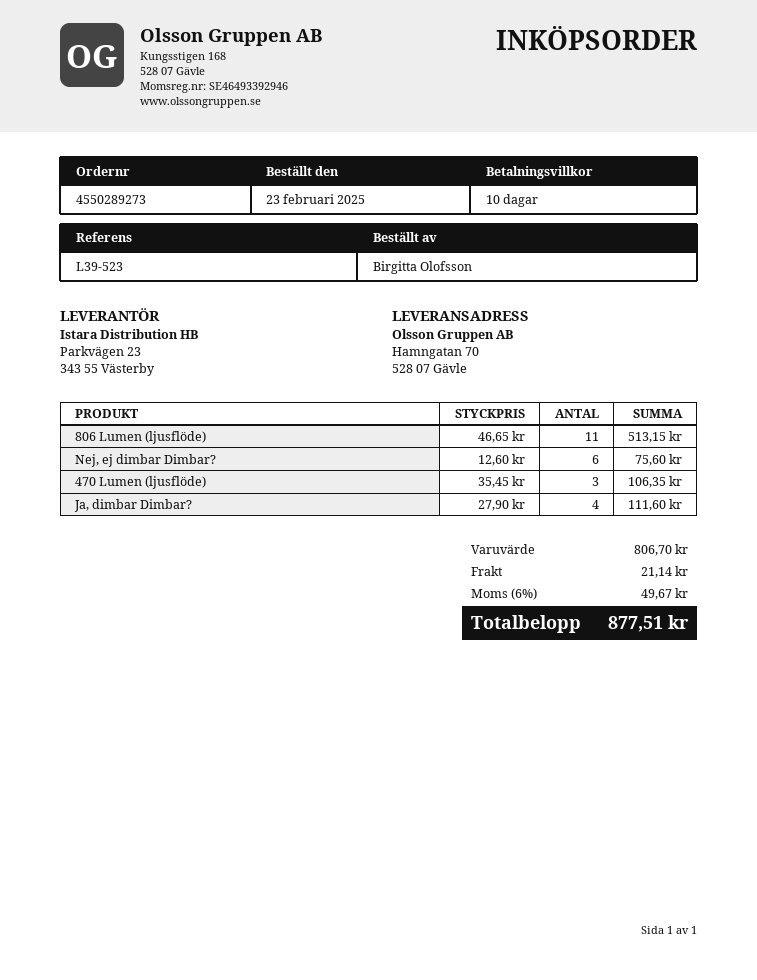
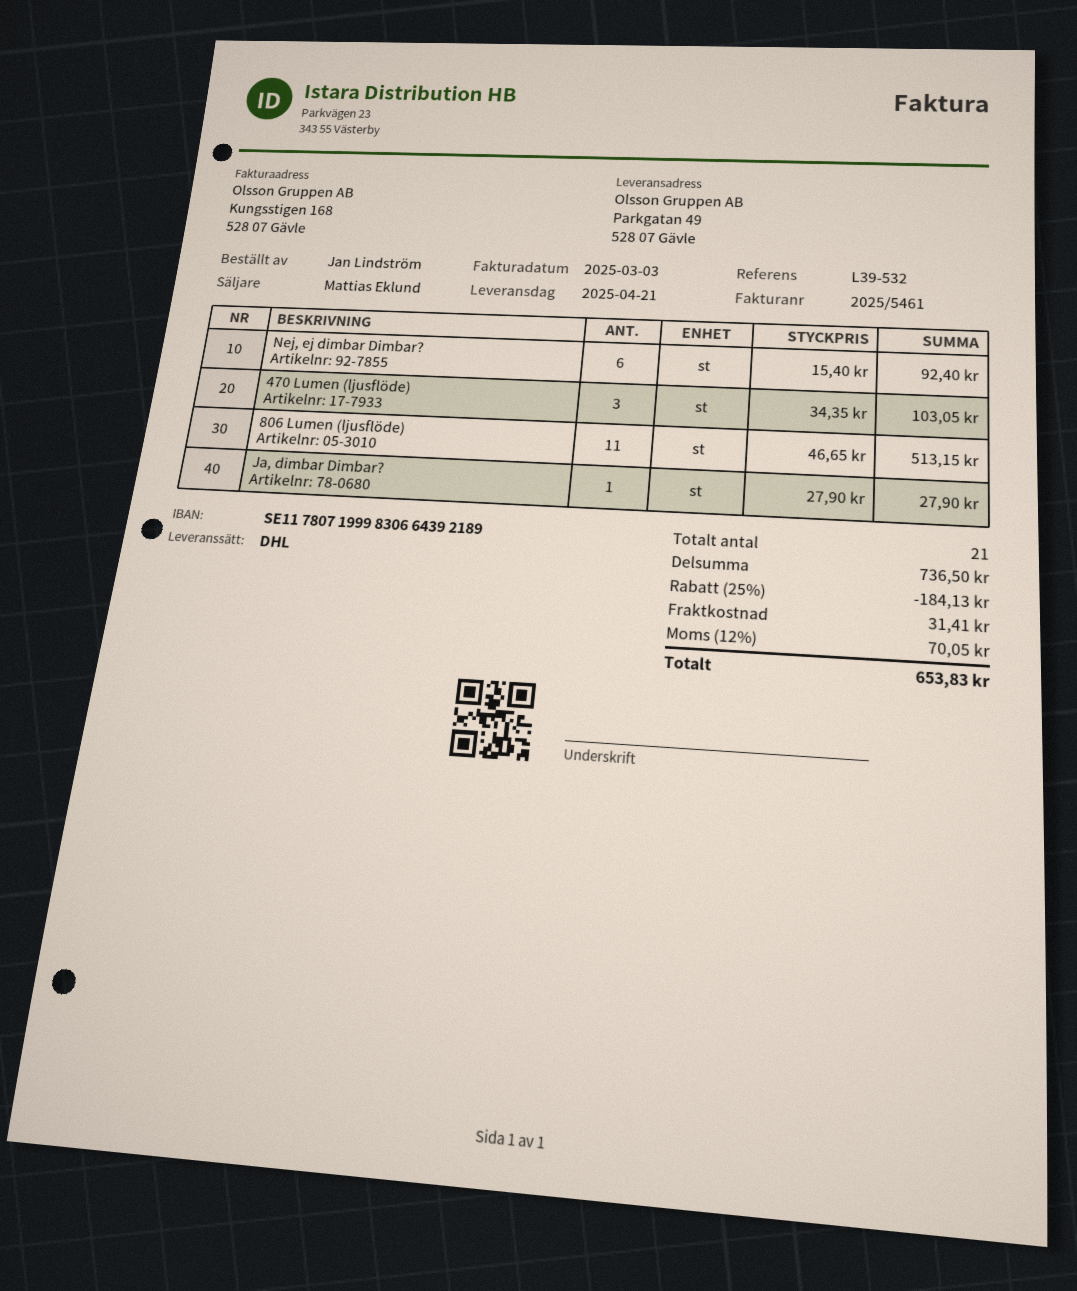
reference: L39-523 -> L39-532
ordered by: Birgitta Olofsson -> Jan Lindström
ship to: Hamngatan 70, 528 07 Gävle -> Parkgatan 49, 528 07 Gävle
Nej, ej dimbar Dimbar?: 6 x 12.60 = 75.60 -> 6 x 15.40 = 92.40
470 Lumen (ljusflöde): 3 x 35.45 = 106.35 -> 3 x 34.35 = 103.05
Ja, dimbar Dimbar?: 4 x 27.90 = 111.60 -> 1 x 27.90 = 27.90
subtotal: 806.70 -> 736.50
discount: none -> 25% = 184.13
shipping: 21.14 -> 31.41
tax: 6% = 49.67 -> 12% = 70.05
total: 877.51 -> 653.83

